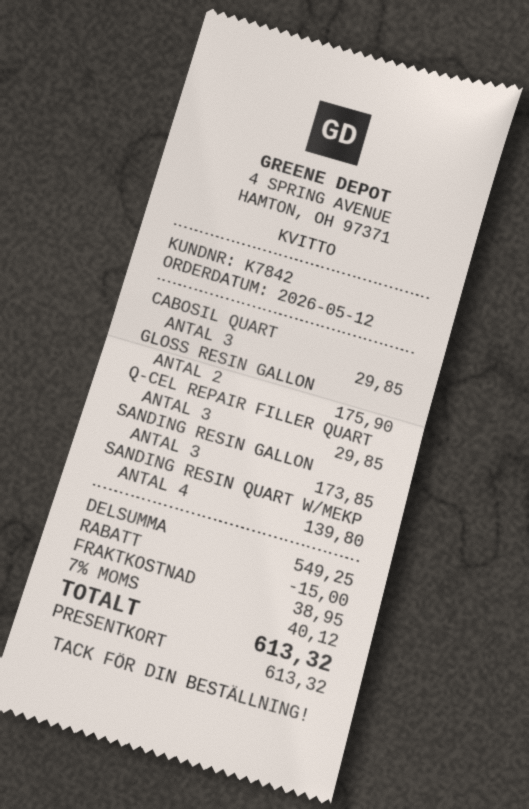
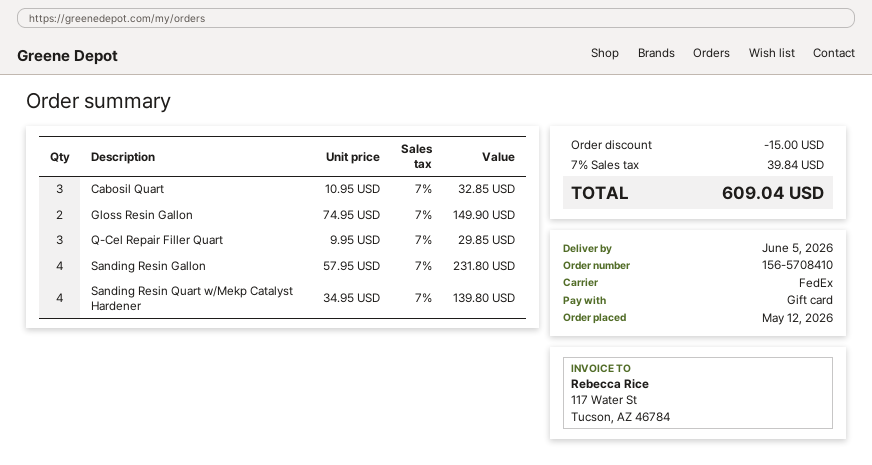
CABOSIL QUART: 3 for 29.85 -> 3 for 32.85
GLOSS RESIN GALLON: 2 for 175.90 -> 2 for 149.90
SANDING RESIN GALLON: 3 for 173.85 -> 4 for 231.80
shipping: 38.95 -> none
tax: 7% = 40.12 -> 7% = 39.84
total: 613.32 -> 609.04

